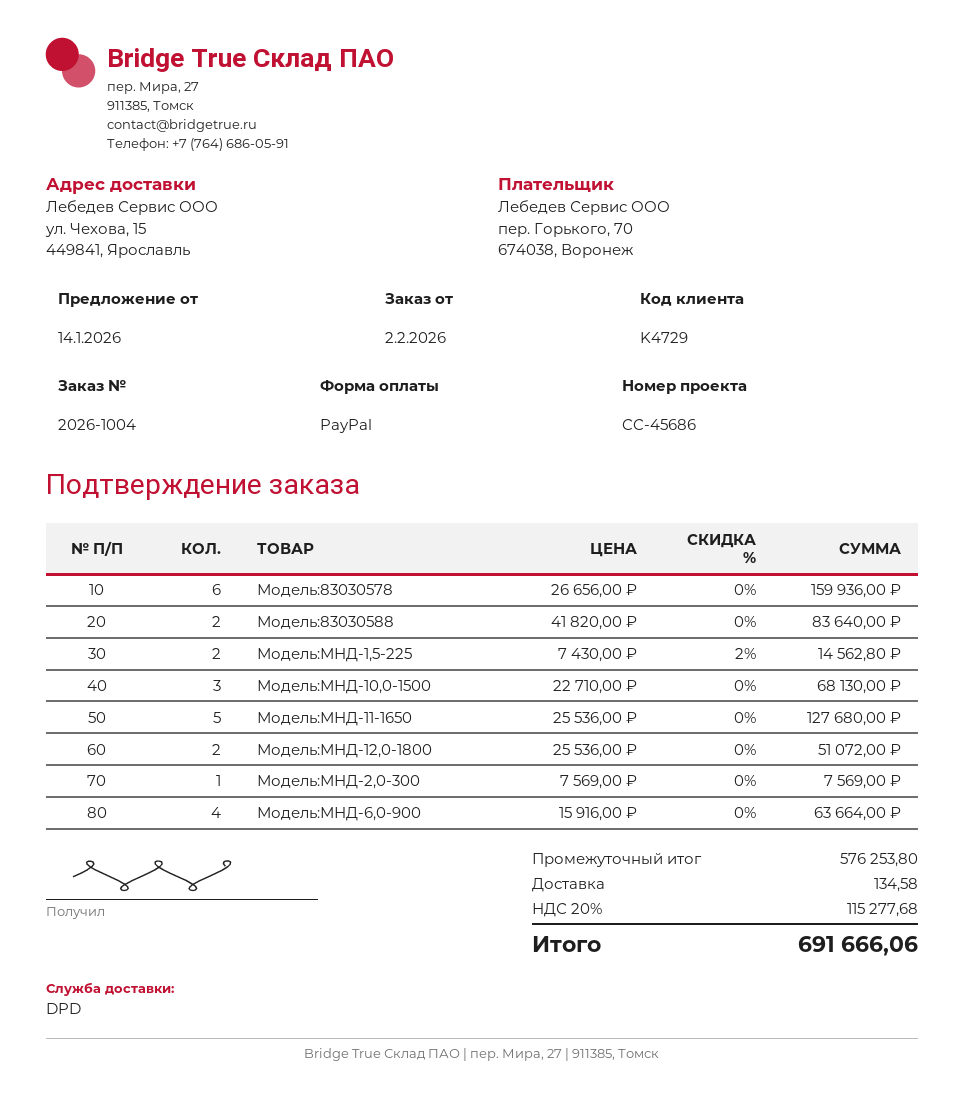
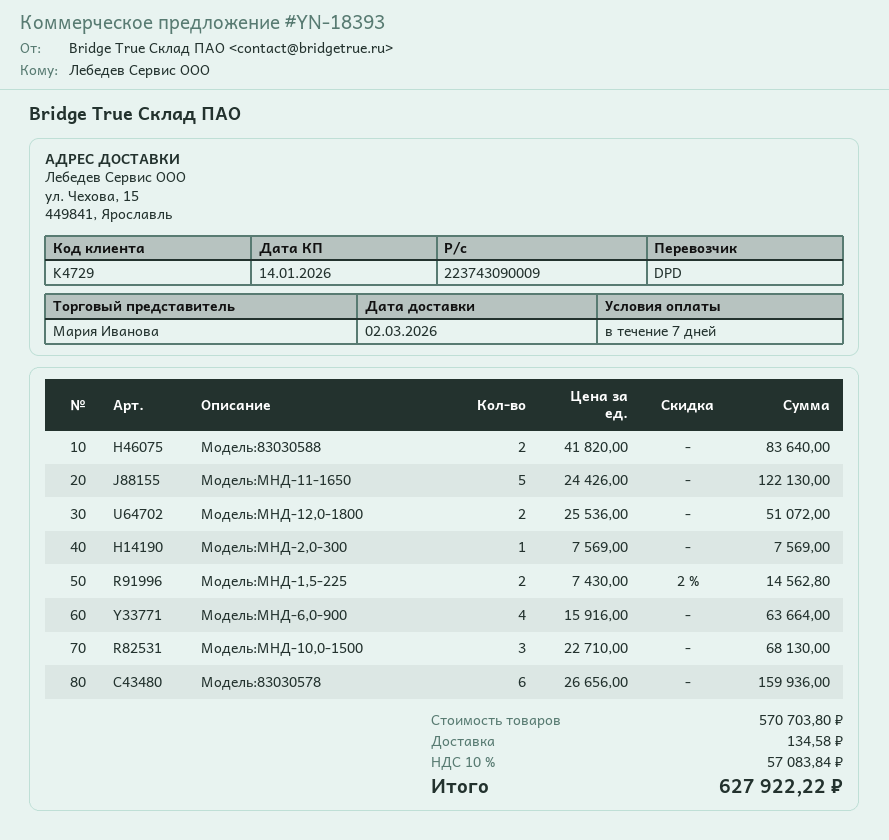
Модель:МНД-11-1650: 5 x 25536.00 = 127680.00 -> 5 x 24426.00 = 122130.00
subtotal: 576253.80 -> 570703.80
tax: 20% = 115277.68 -> 10% = 57083.84
total: 691666.06 -> 627922.22

